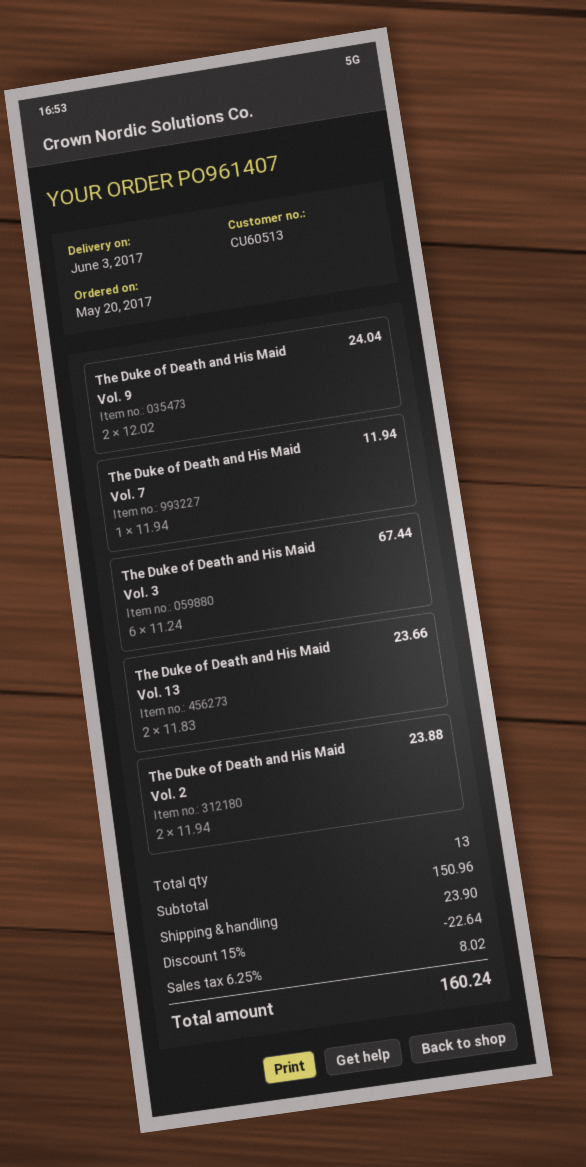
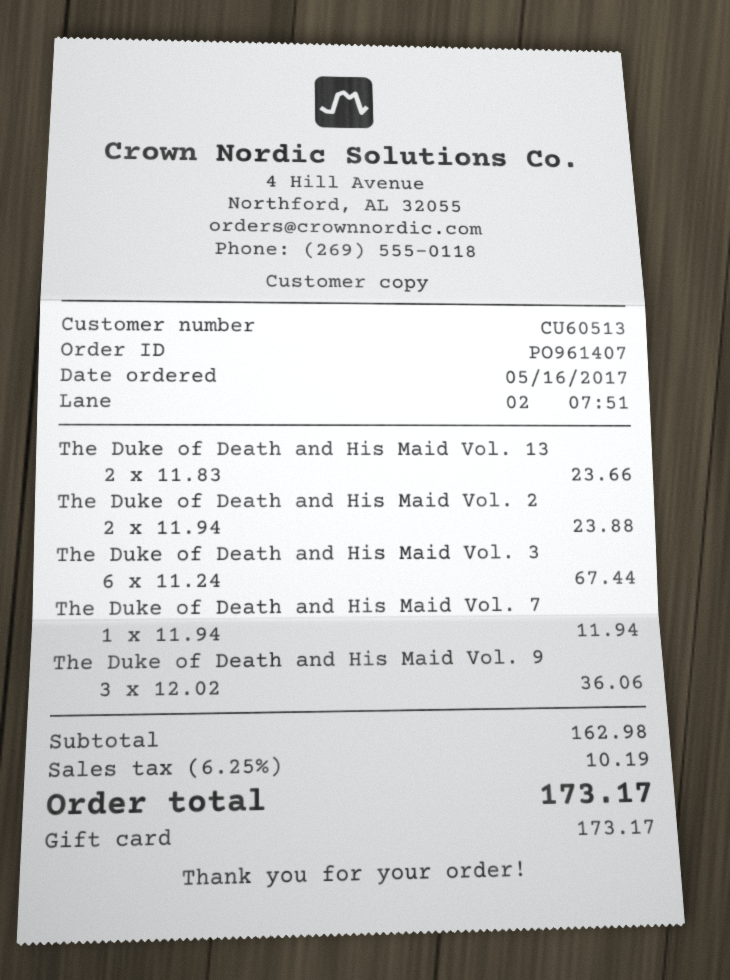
order date: 2017-05-20 -> 2017-05-16
The Duke of Death and His Maid Vol. 9: 2 x 12.02 = 24.04 -> 3 x 12.02 = 36.06
subtotal: 150.96 -> 162.98
discount: 15% = 22.64 -> none
shipping: 23.90 -> none
tax: 6.25% = 8.02 -> 6.25% = 10.19
total: 160.24 -> 173.17

